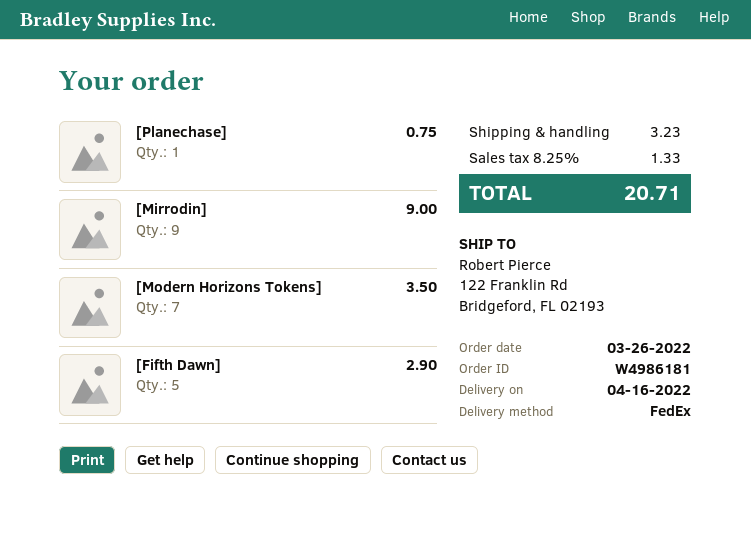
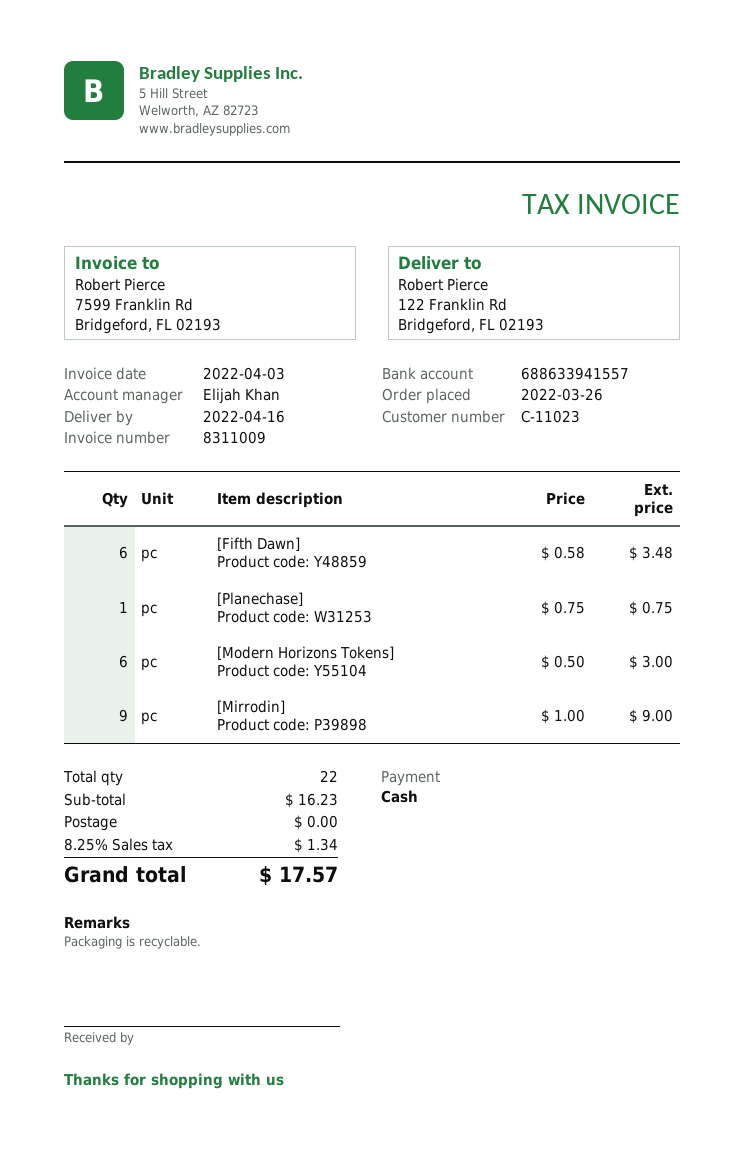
[Modern Horizons Tokens]: 7 for 3.50 -> 6 for 3.00
[Fifth Dawn]: 5 for 2.90 -> 6 for 3.48
shipping: 3.23 -> 0.00
tax: 8.25% = 1.33 -> 8.25% = 1.34
total: 20.71 -> 17.57

